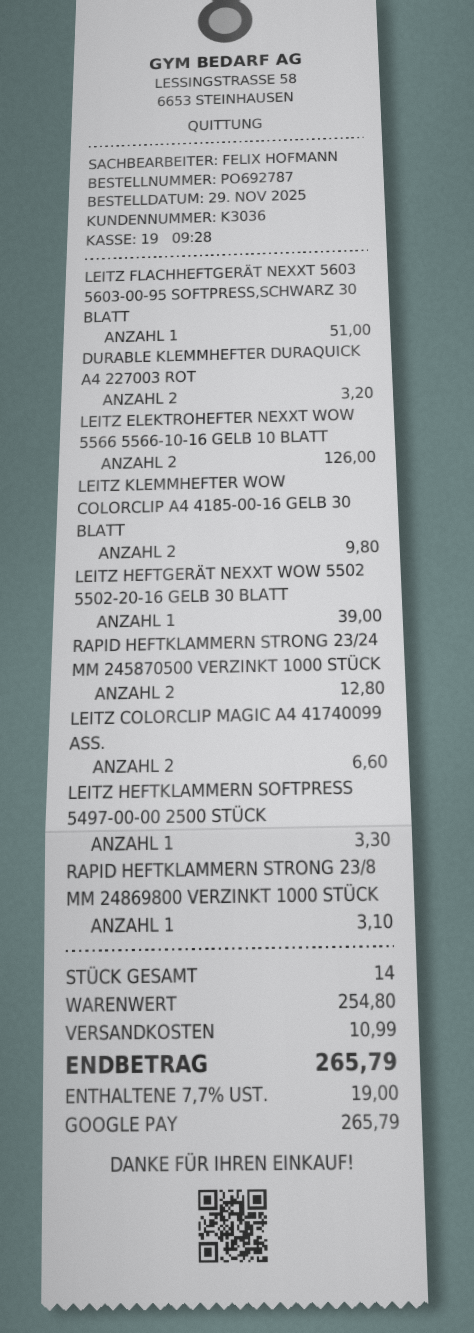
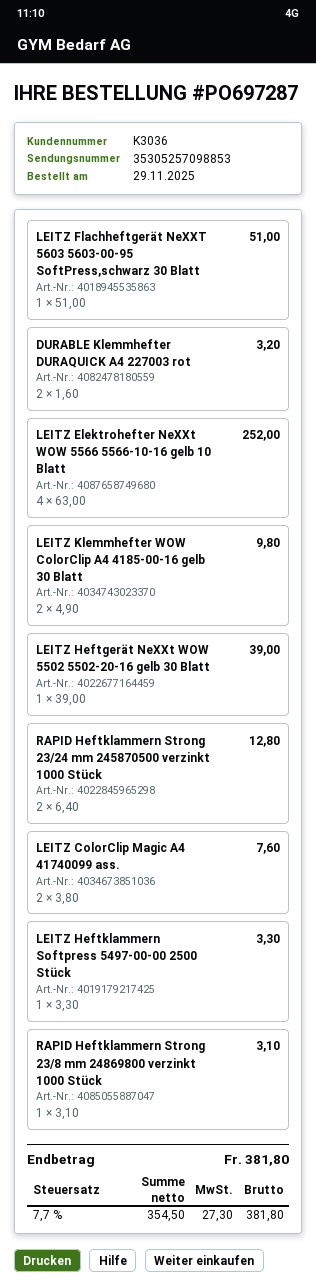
order number: PO692787 -> PO697287
LEITZ ELEKTROHEFTER NEXXT WOW 5566 5566-10-16 GELB 10 BLATT: 2 for 126.00 -> 4 for 252.00
LEITZ COLORCLIP MAGIC A4 41740099 ASS.: 2 for 6.60 -> 2 for 7.60
shipping: 10.99 -> none
tax: 7.7% = 19.00 -> 7.7% = 27.30
total: 265.79 -> 381.80

